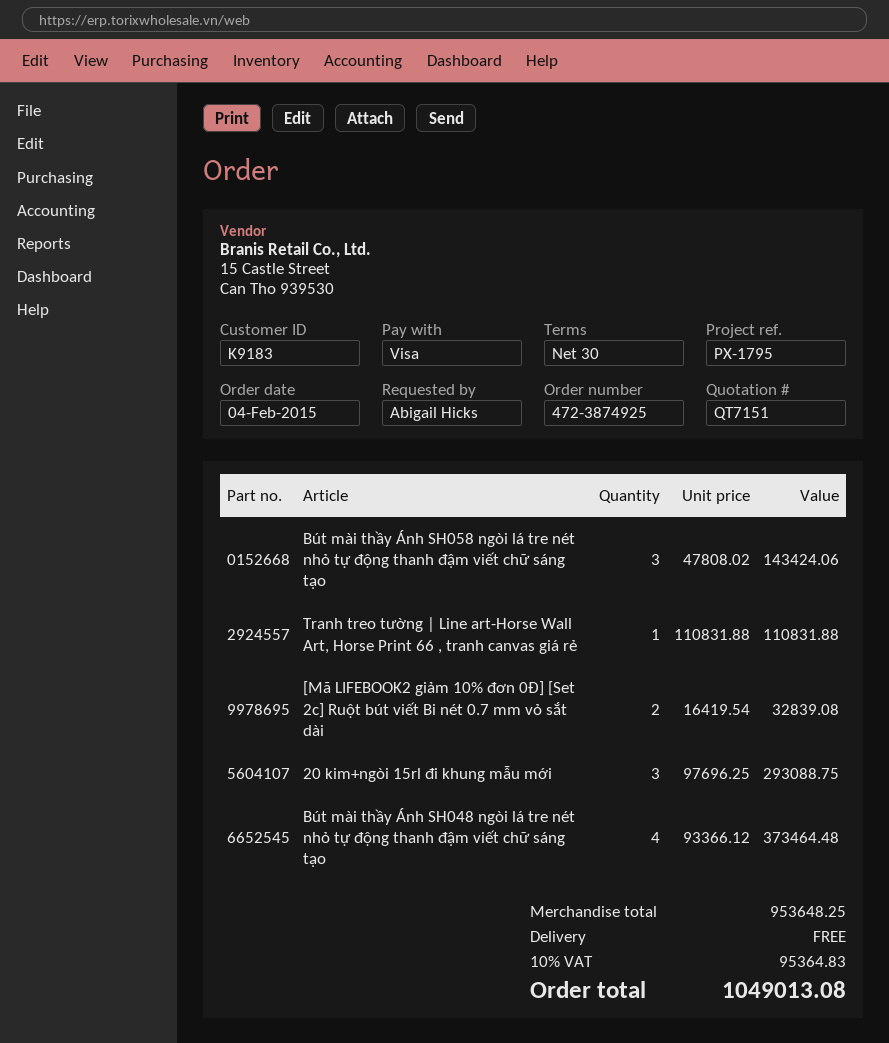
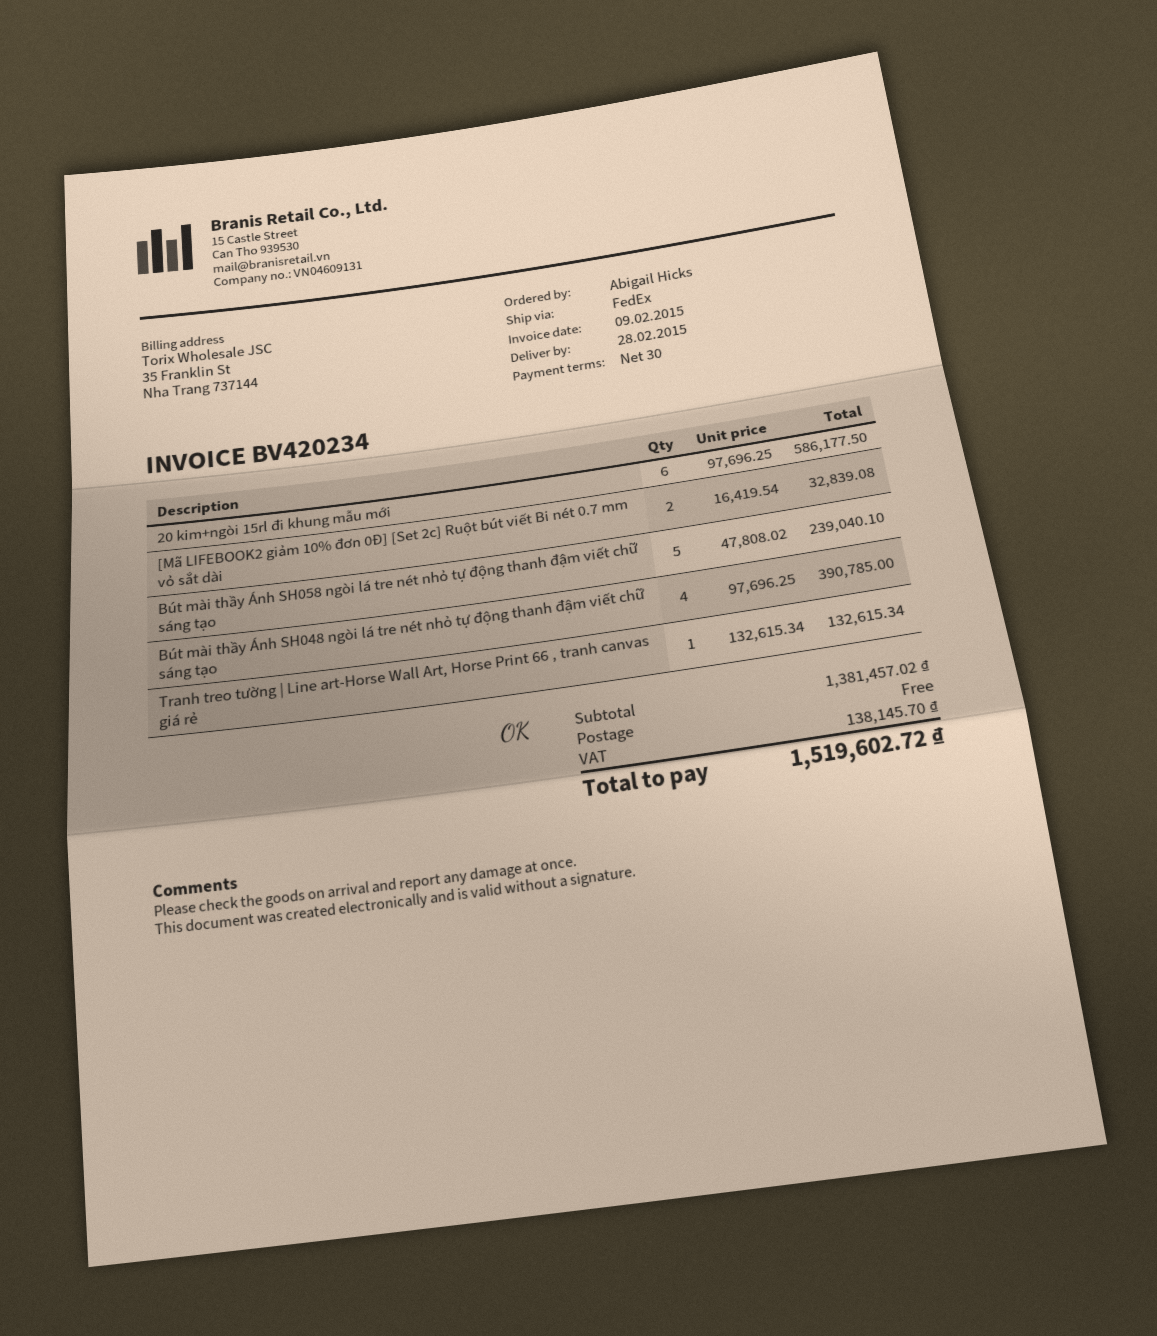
Bút mài thầy Ánh SH058 ngòi lá tre nét nhỏ tự động thanh đậm viết chữ sáng tạo: 3 x 47808.02 = 143424.06 -> 5 x 47808.02 = 239040.10
Tranh treo tường | Line art-Horse Wall Art, Horse Print 66 , tranh canvas giá rẻ: 1 x 110831.88 = 110831.88 -> 1 x 132615.34 = 132615.34
20 kim+ngòi 15rl đi khung mẫu mới: 3 x 97696.25 = 293088.75 -> 6 x 97696.25 = 586177.50
Bút mài thầy Ánh SH048 ngòi lá tre nét nhỏ tự động thanh đậm viết chữ sáng tạo: 4 x 93366.12 = 373464.48 -> 4 x 97696.25 = 390785.00
subtotal: 953648.25 -> 1381457.02
tax: 95364.83 -> 138145.70
total: 1049013.08 -> 1519602.72

